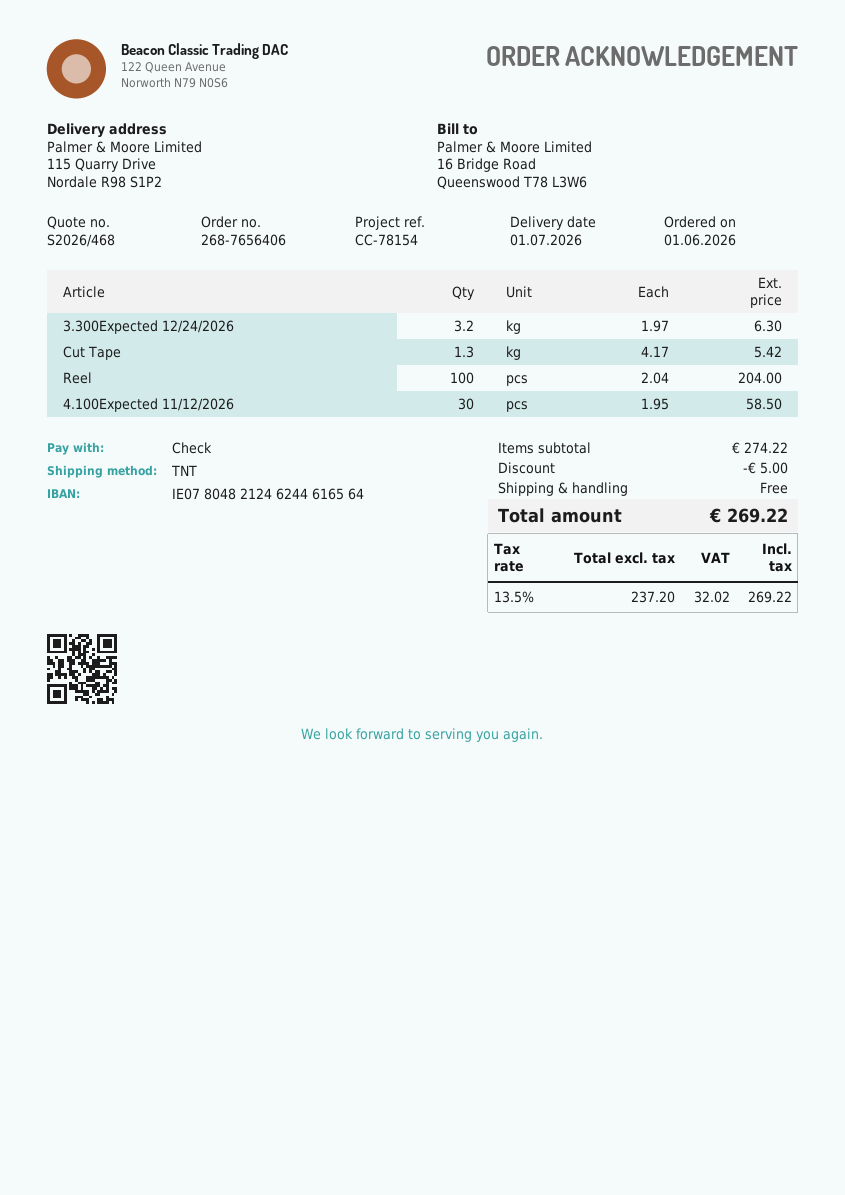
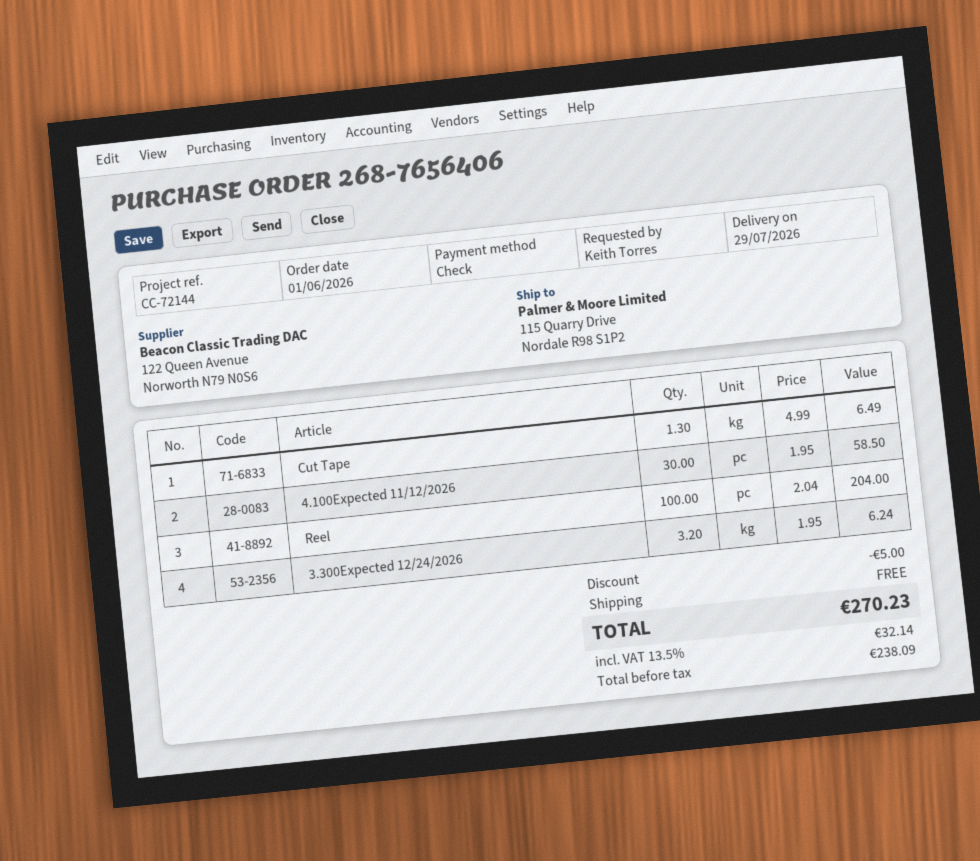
delivery date: 2026-07-01 -> 2026-07-29
reference: CC-78154 -> CC-72144
3.300Expected 12/24/2026: 3.2 x 1.97 = 6.30 -> 3.2 x 1.95 = 6.24
Cut Tape: 1.3 x 4.17 = 5.42 -> 1.3 x 4.99 = 6.49
net: 237.20 -> 238.09
tax: 13.5% = 32.02 -> 13.5% = 32.14
total: 269.22 -> 270.23

